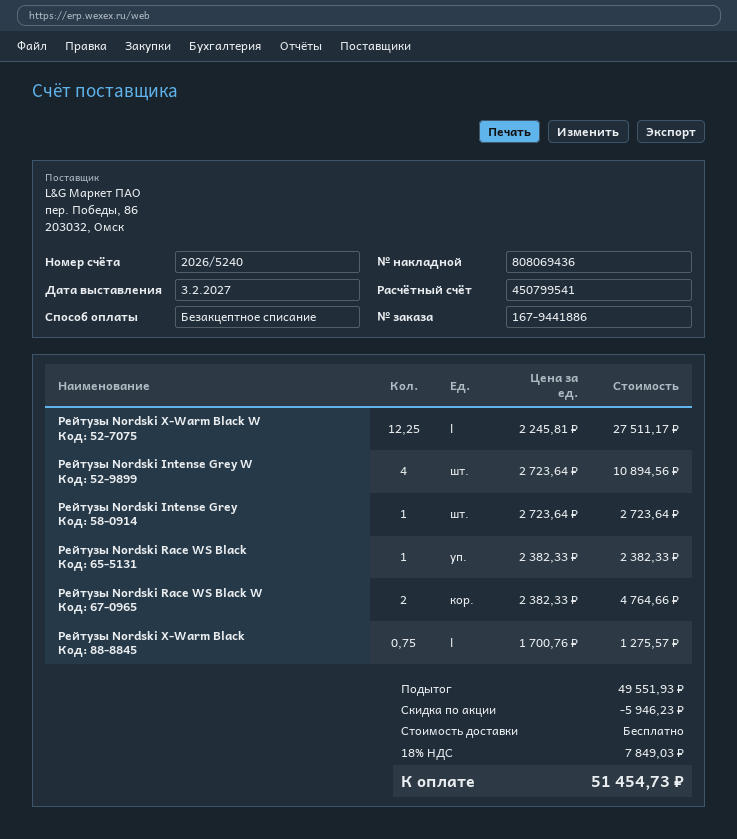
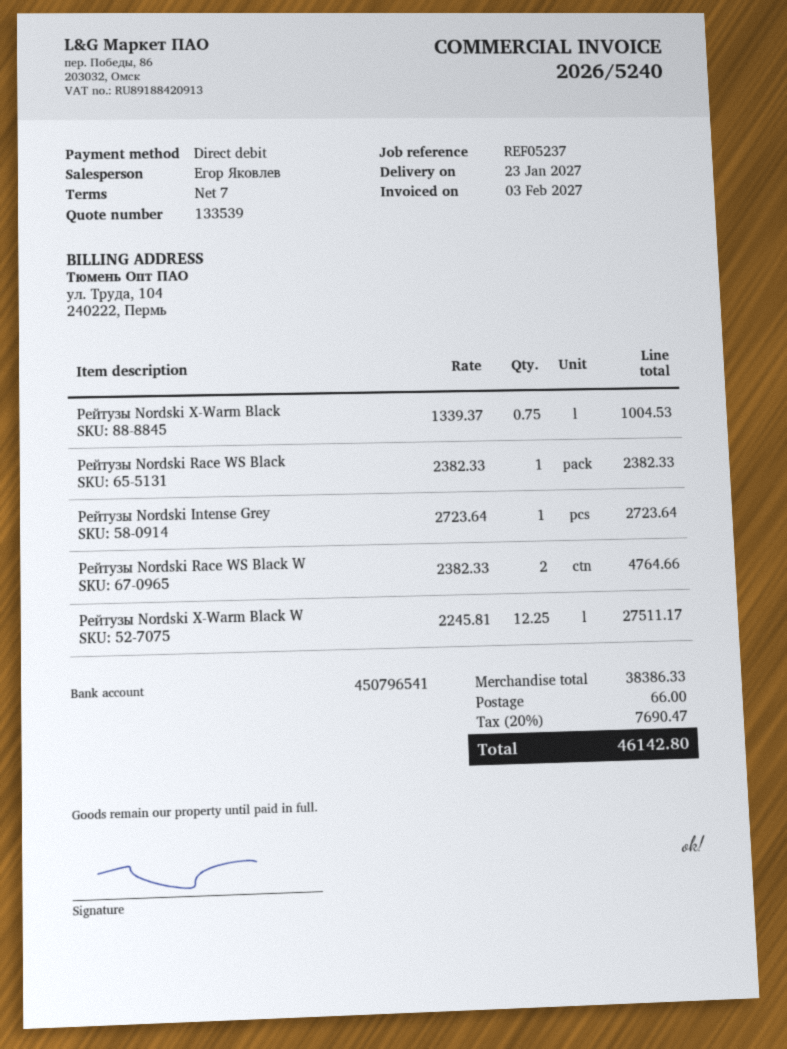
bank account: 450799541 -> 450796541
Рейтузы Nordski Intense Grey W: 4 x 2723.64 = 10894.56 -> none
Рейтузы Nordski X-Warm Black: 0.75 x 1700.76 = 1275.57 -> 0.75 x 1339.37 = 1004.53
subtotal: 49551.93 -> 38386.33
discount: 5946.23 -> none
shipping: 0.00 -> 66.00
tax: 18% = 7849.03 -> 20% = 7690.47
total: 51454.73 -> 46142.80

